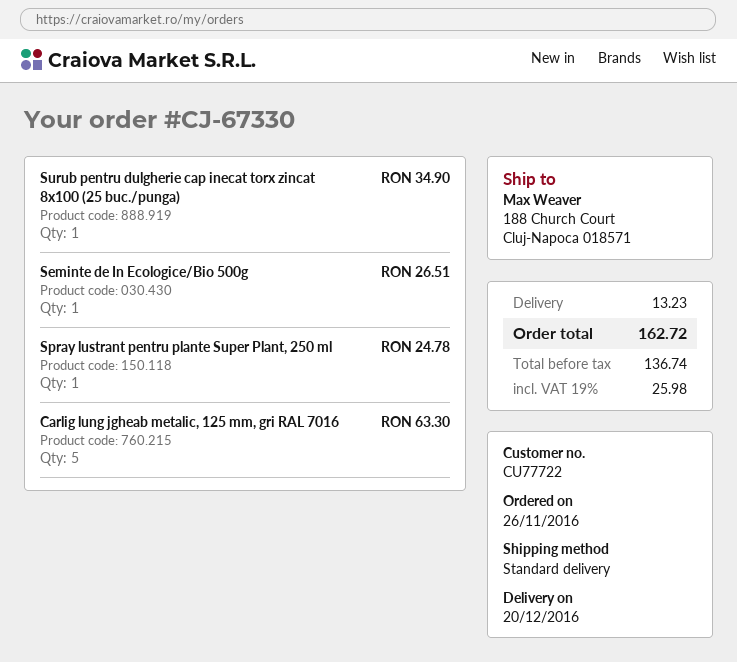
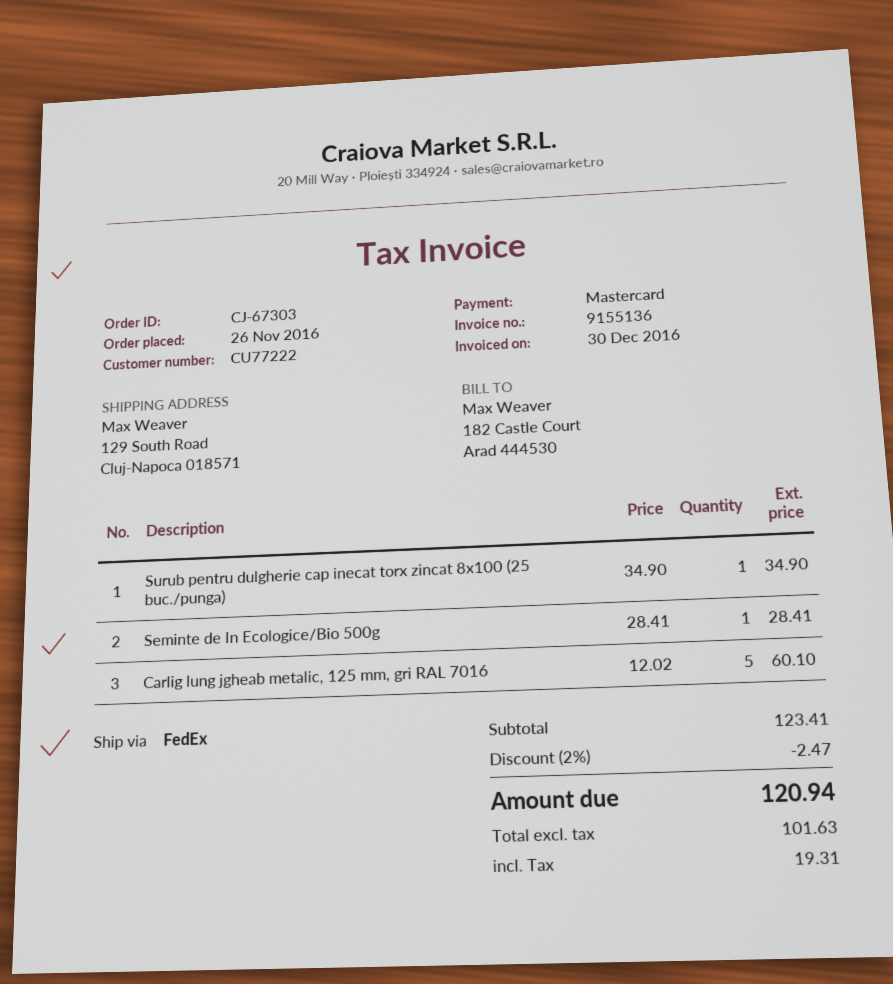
order number: CJ-67330 -> CJ-67303
customer number: CU77722 -> CU77222
shipping method: standard -> FedEx
ship to: 188 Church Court, Cluj-Napoca 018571 -> 129 South Road, Cluj-Napoca 018571
Seminte de In Ecologice/Bio 500g: 1 for 26.51 -> 1 for 28.41
Spray lustrant pentru plante Super Plant, 250 ml: 1 for 24.78 -> none
Carlig lung jgheab metalic, 125 mm, gri RAL 7016: 5 for 63.30 -> 5 for 60.10
discount: none -> 2% = 2.47
shipping: 13.23 -> none
net: 136.74 -> 101.63
tax: 25.98 -> 19.31
total: 162.72 -> 120.94

